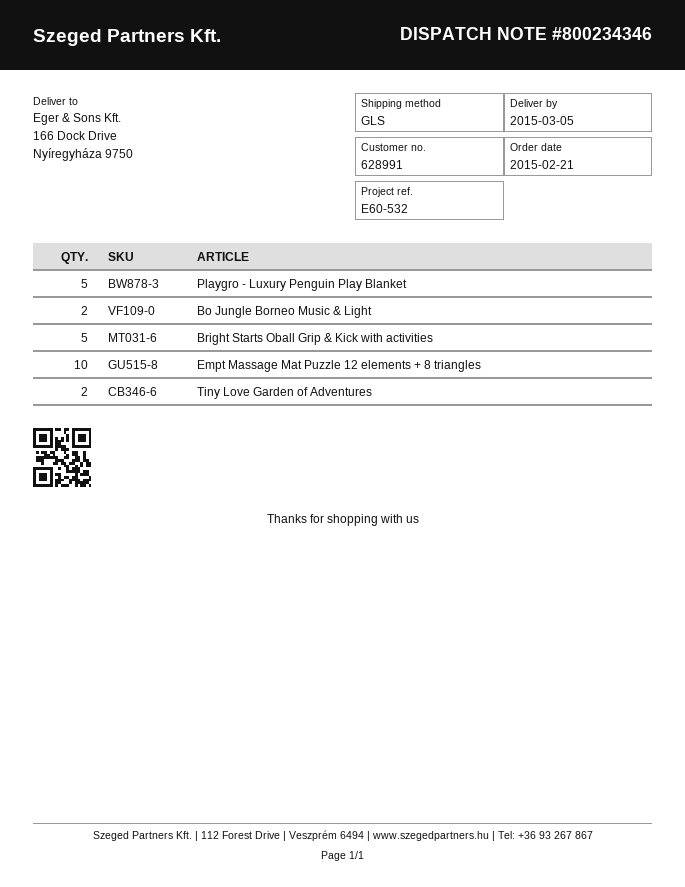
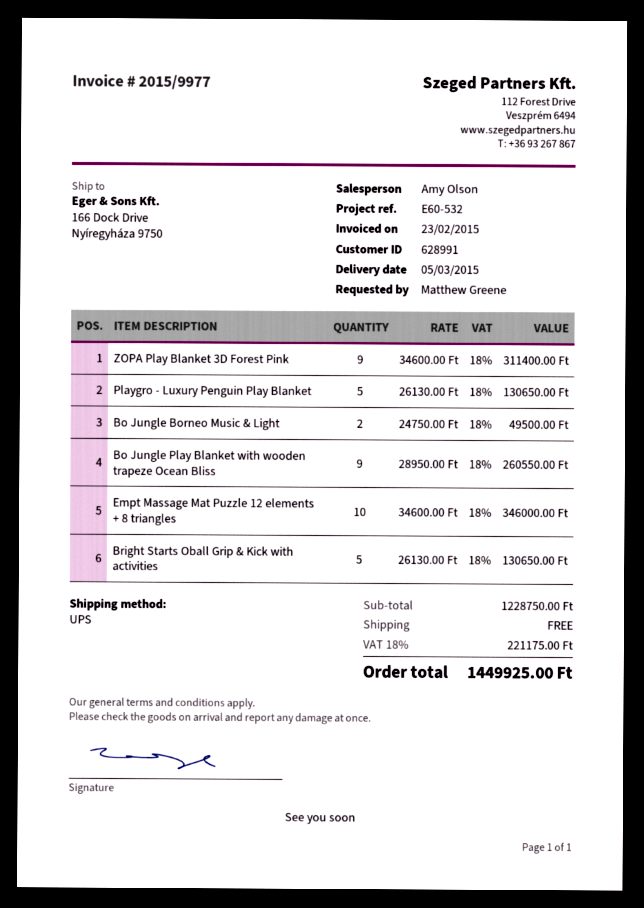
shipping method: GLS -> UPS
Tiny Love Garden of Adventures: 2 -> none
ZOPA Play Blanket 3D Forest Pink: none -> 9
Bo Jungle Play Blanket with wooden trapeze Ocean Bliss: none -> 9

